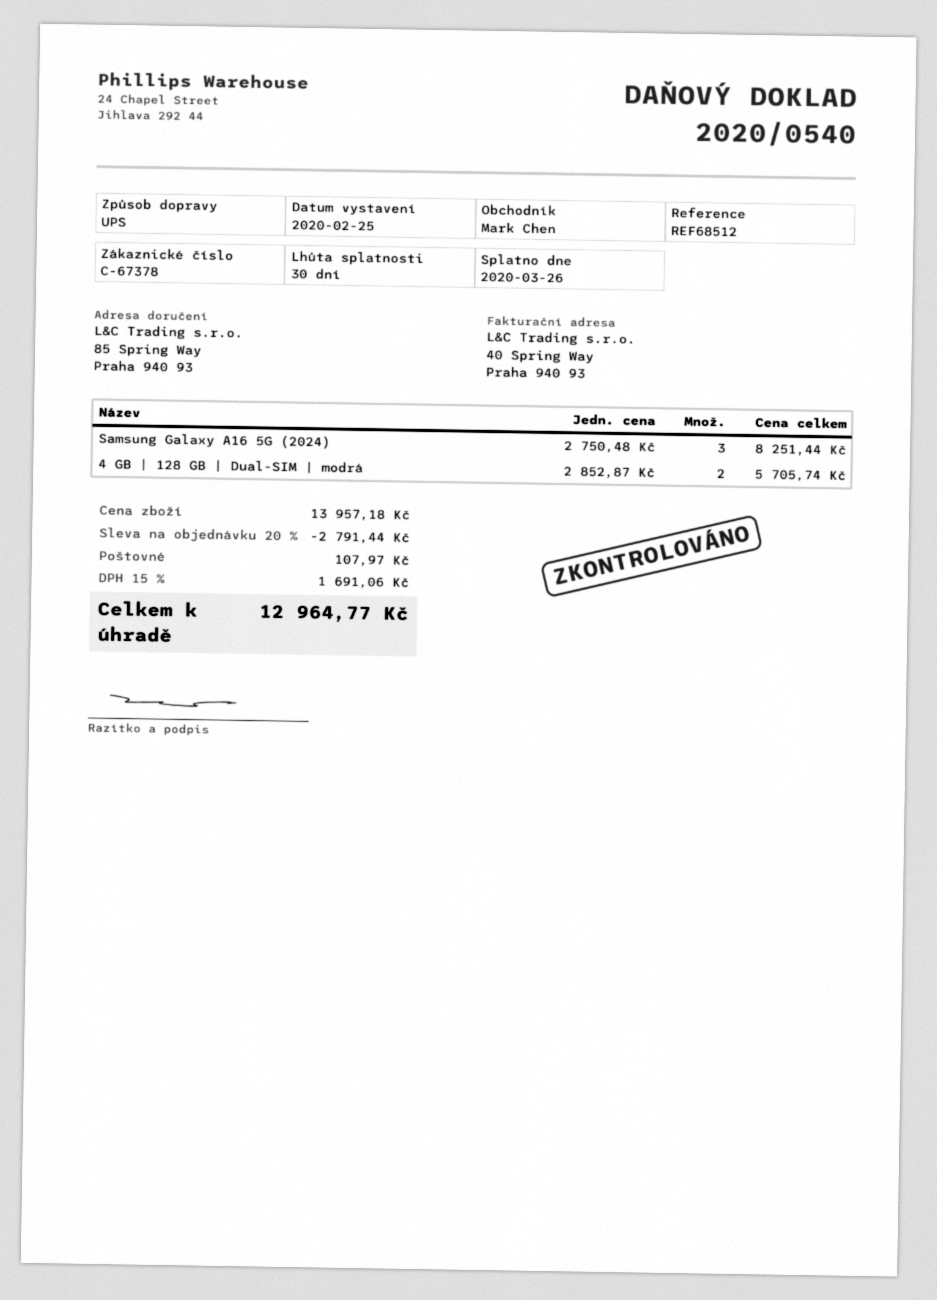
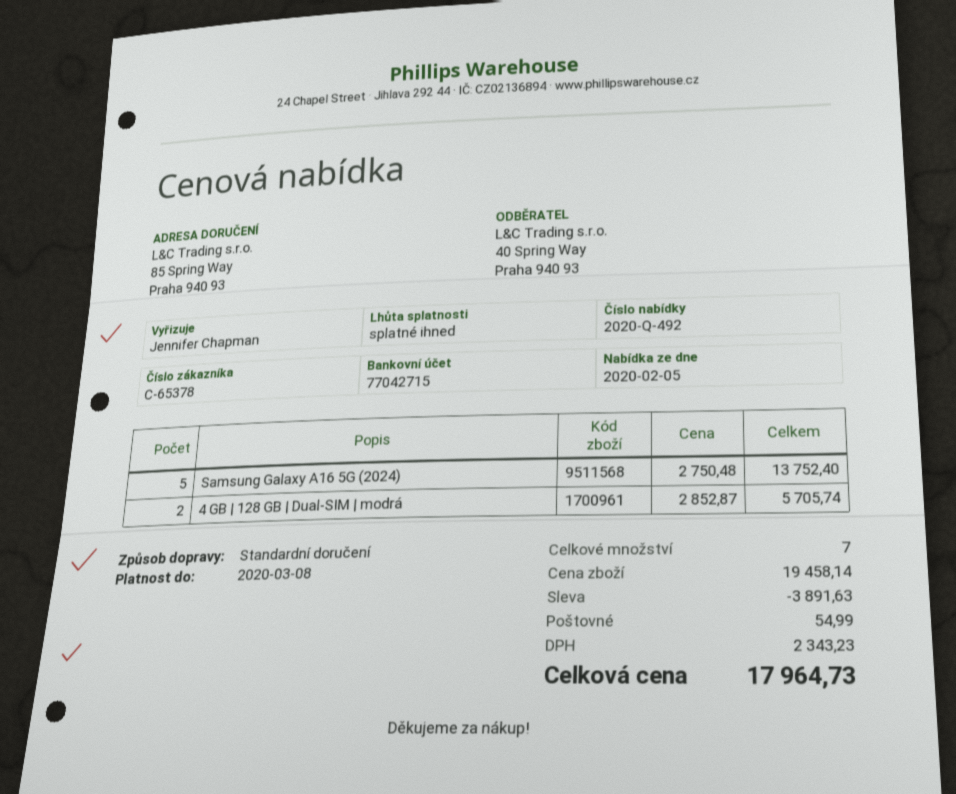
payment terms: 30 days -> on receipt
customer number: C-67378 -> C-65378
sales rep: Mark Chen -> Jennifer Chapman
shipping method: UPS -> standard
Samsung Galaxy A16 5G (2024): 3 x 2750.48 = 8251.44 -> 5 x 2750.48 = 13752.40
subtotal: 13957.18 -> 19458.14
discount: 2791.44 -> 3891.63
shipping: 107.97 -> 54.99
tax: 1691.06 -> 2343.23
total: 12964.77 -> 17964.73

